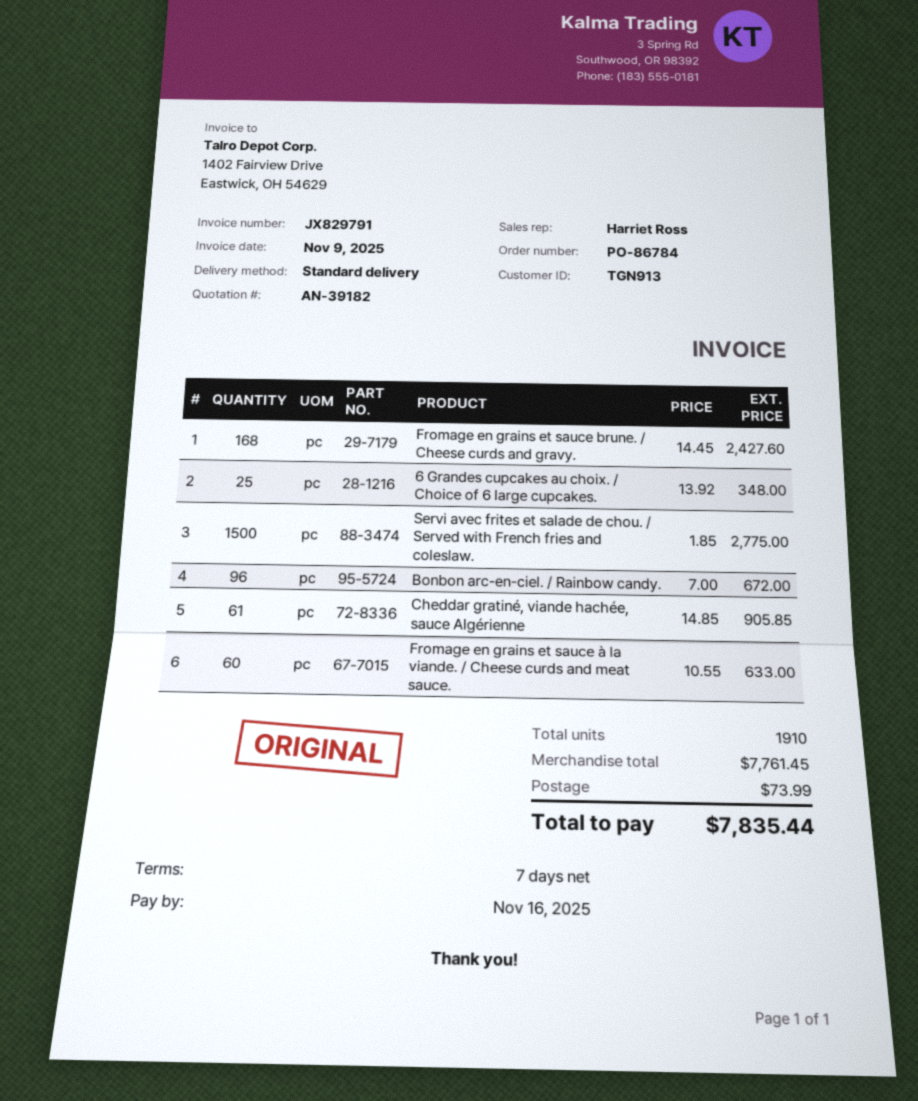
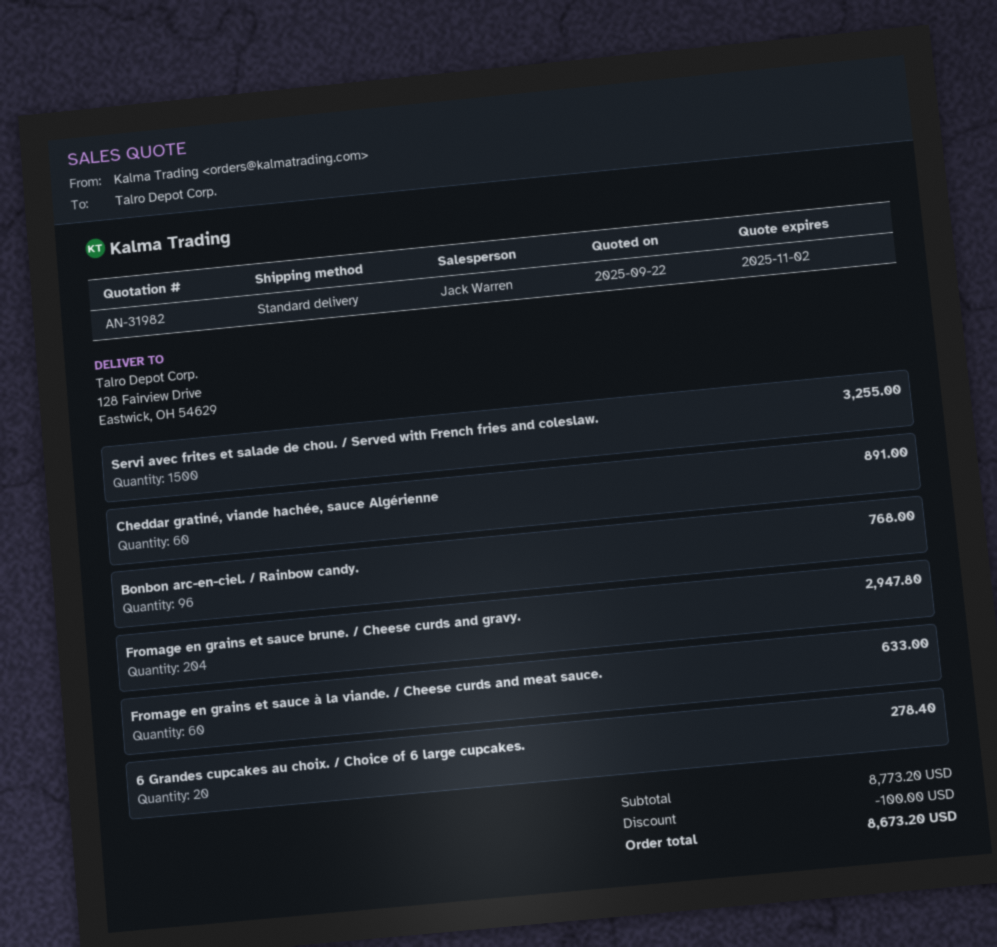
quote number: AN-39182 -> AN-31982
sales rep: Harriet Ross -> Jack Warren
Fromage en grains et sauce brune. / Cheese curds and gravy.: 168 for 2427.60 -> 204 for 2947.80
6 Grandes cupcakes au choix. / Choice of 6 large cupcakes.: 25 for 348.00 -> 20 for 278.40
Servi avec frites et salade de chou. / Served with French fries and coleslaw.: 1500 for 2775.00 -> 1500 for 3255.00
Bonbon arc-en-ciel. / Rainbow candy.: 96 for 672.00 -> 96 for 768.00
Cheddar gratiné, viande hachée, sauce Algérienne: 61 for 905.85 -> 60 for 891.00
subtotal: 7761.45 -> 8773.20
discount: none -> 100.00
shipping: 73.99 -> none
total: 7835.44 -> 8673.20

